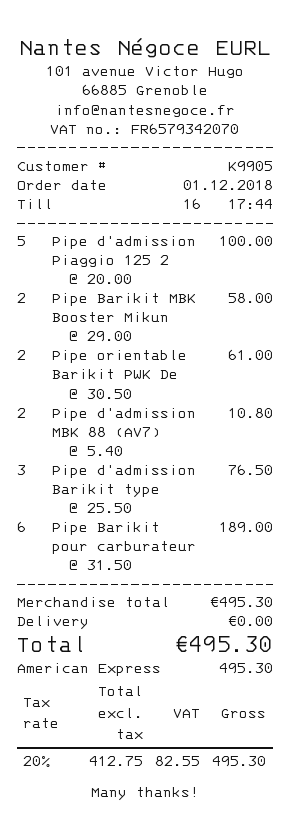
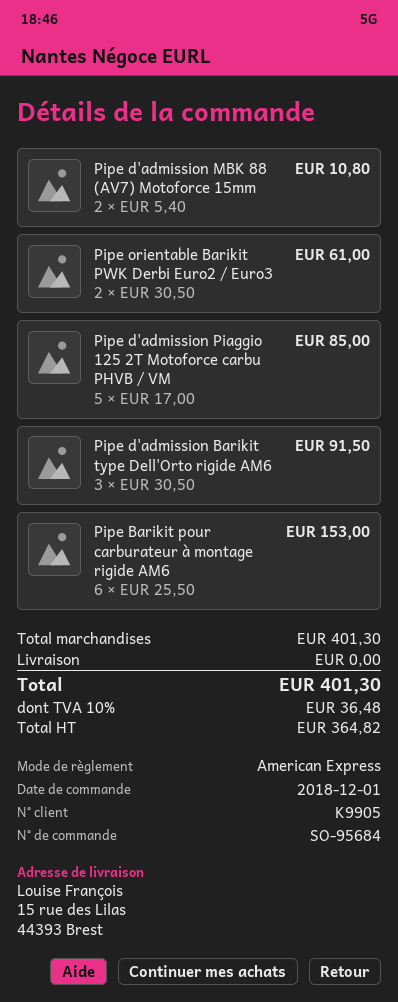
Pipe d'admission Piaggio 125 2: 5 x 20.00 = 100.00 -> 5 x 17.00 = 85.00
Pipe Barikit MBK Booster Mikun: 2 x 29.00 = 58.00 -> none
Pipe d'admission Barikit type: 3 x 25.50 = 76.50 -> 3 x 30.50 = 91.50
Pipe Barikit pour carburateur: 6 x 31.50 = 189.00 -> 6 x 25.50 = 153.00
subtotal: 495.30 -> 401.30
net: 412.75 -> 364.82
tax: 20% = 82.55 -> 10% = 36.48
total: 495.30 -> 401.30

